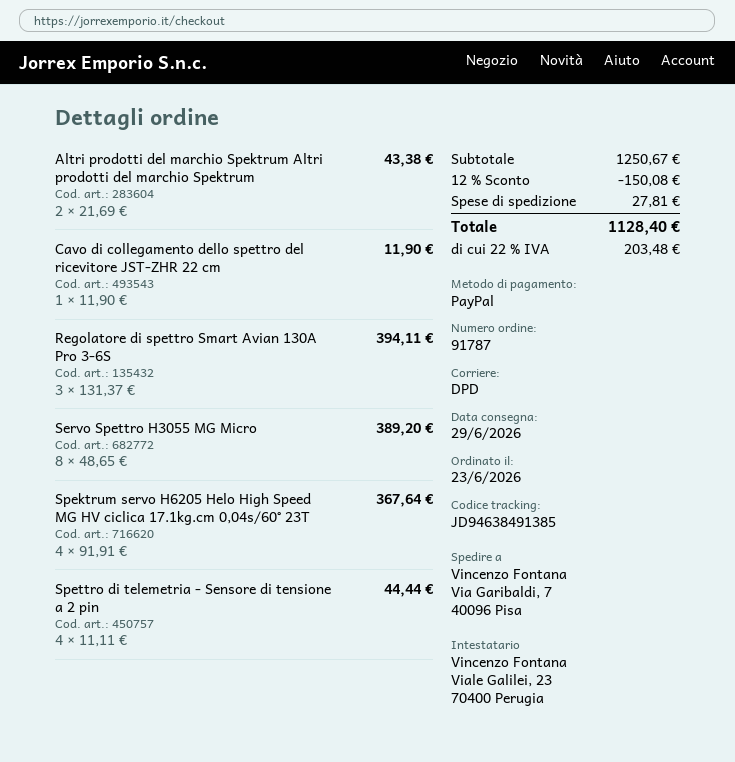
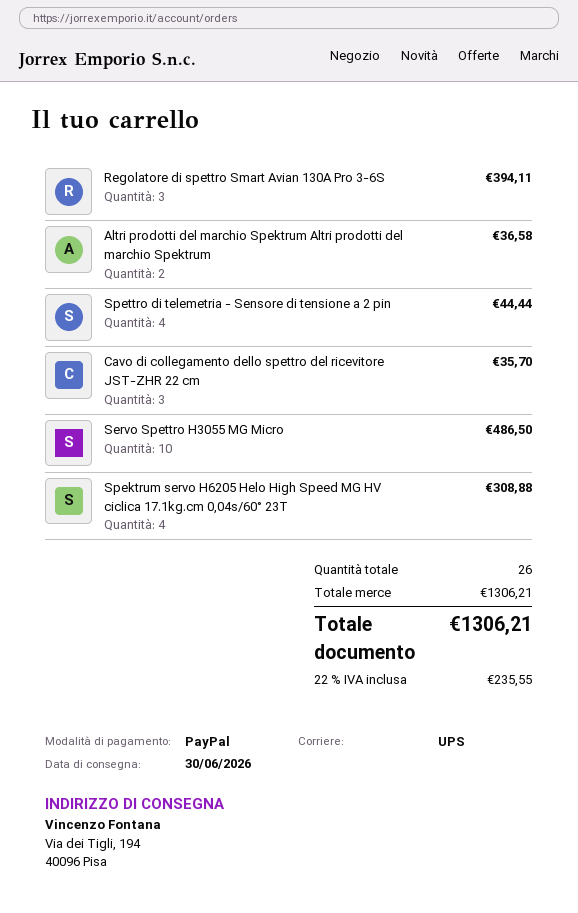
delivery date: 2026-06-29 -> 2026-06-30
shipping method: DPD -> UPS
ship to: Via Garibaldi, 7, 40096 Pisa -> Via dei Tigli, 194, 40096 Pisa
Altri prodotti del marchio Spektrum Altri prodotti del marchio Spektrum: 2 for 43.38 -> 2 for 36.58
Cavo di collegamento dello spettro del ricevitore JST-ZHR 22 cm: 1 for 11.90 -> 3 for 35.70
Servo Spettro H3055 MG Micro: 8 for 389.20 -> 10 for 486.50
Spektrum servo H6205 Helo High Speed MG HV ciclica 17.1kg.cm 0,04s/60° 23T: 4 for 367.64 -> 4 for 308.88
subtotal: 1250.67 -> 1306.21
discount: 12% = 150.08 -> none
shipping: 27.81 -> none
tax: 22% = 203.48 -> 22% = 235.55
total: 1128.40 -> 1306.21

